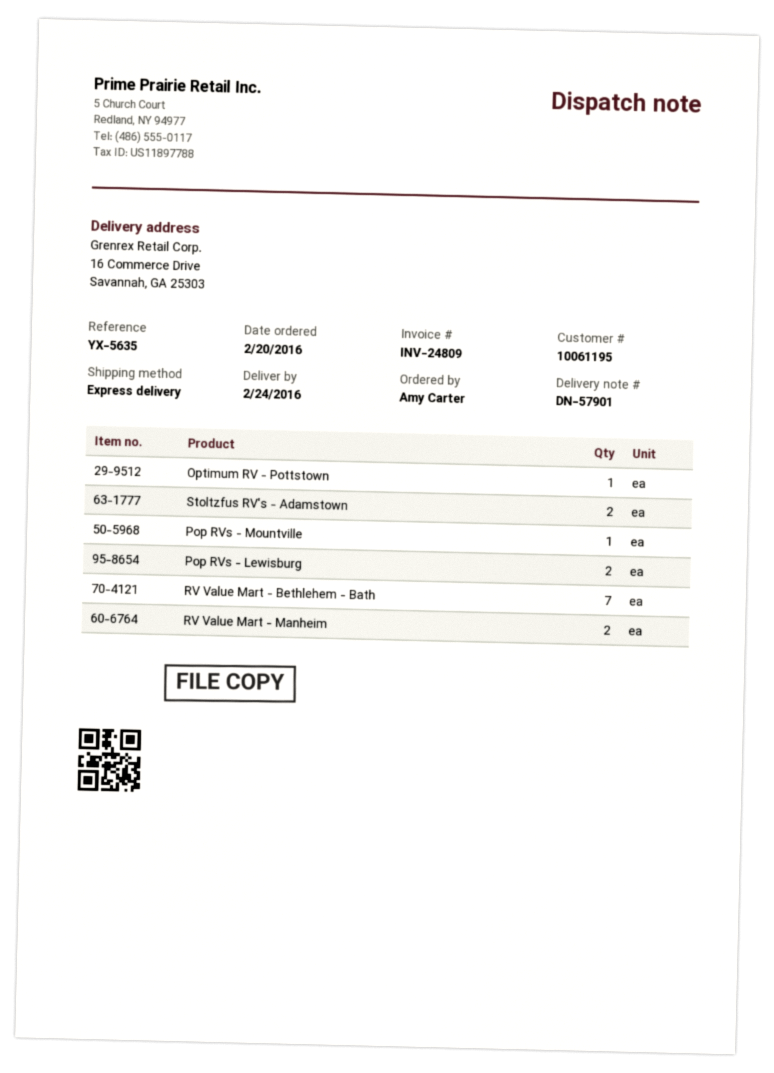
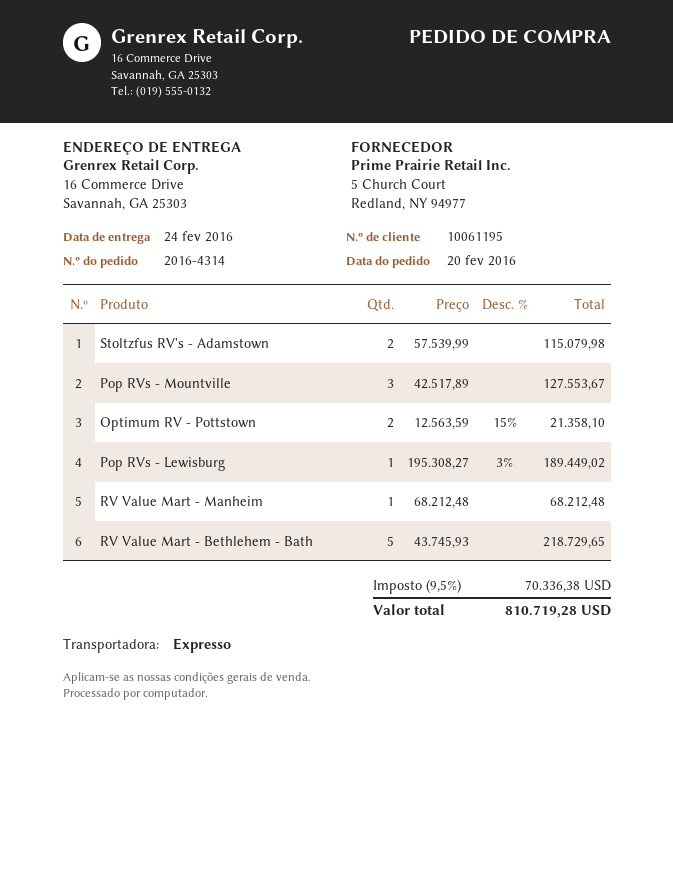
Optimum RV - Pottstown: 1 -> 2
Pop RVs - Mountville: 1 -> 3
Pop RVs - Lewisburg: 2 -> 1
RV Value Mart - Bethlehem - Bath: 7 -> 5
RV Value Mart - Manheim: 2 -> 1

